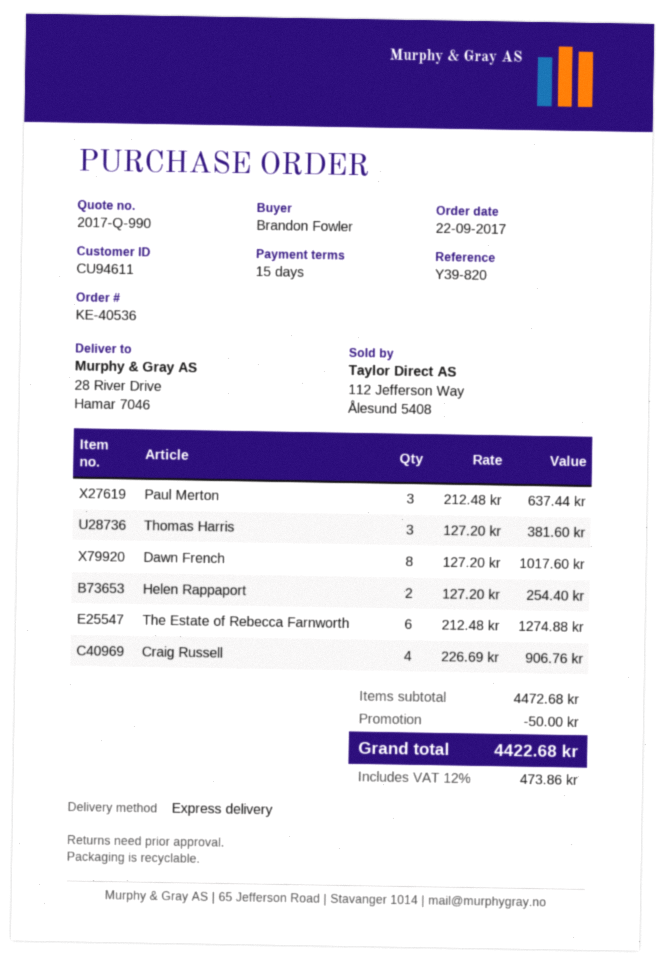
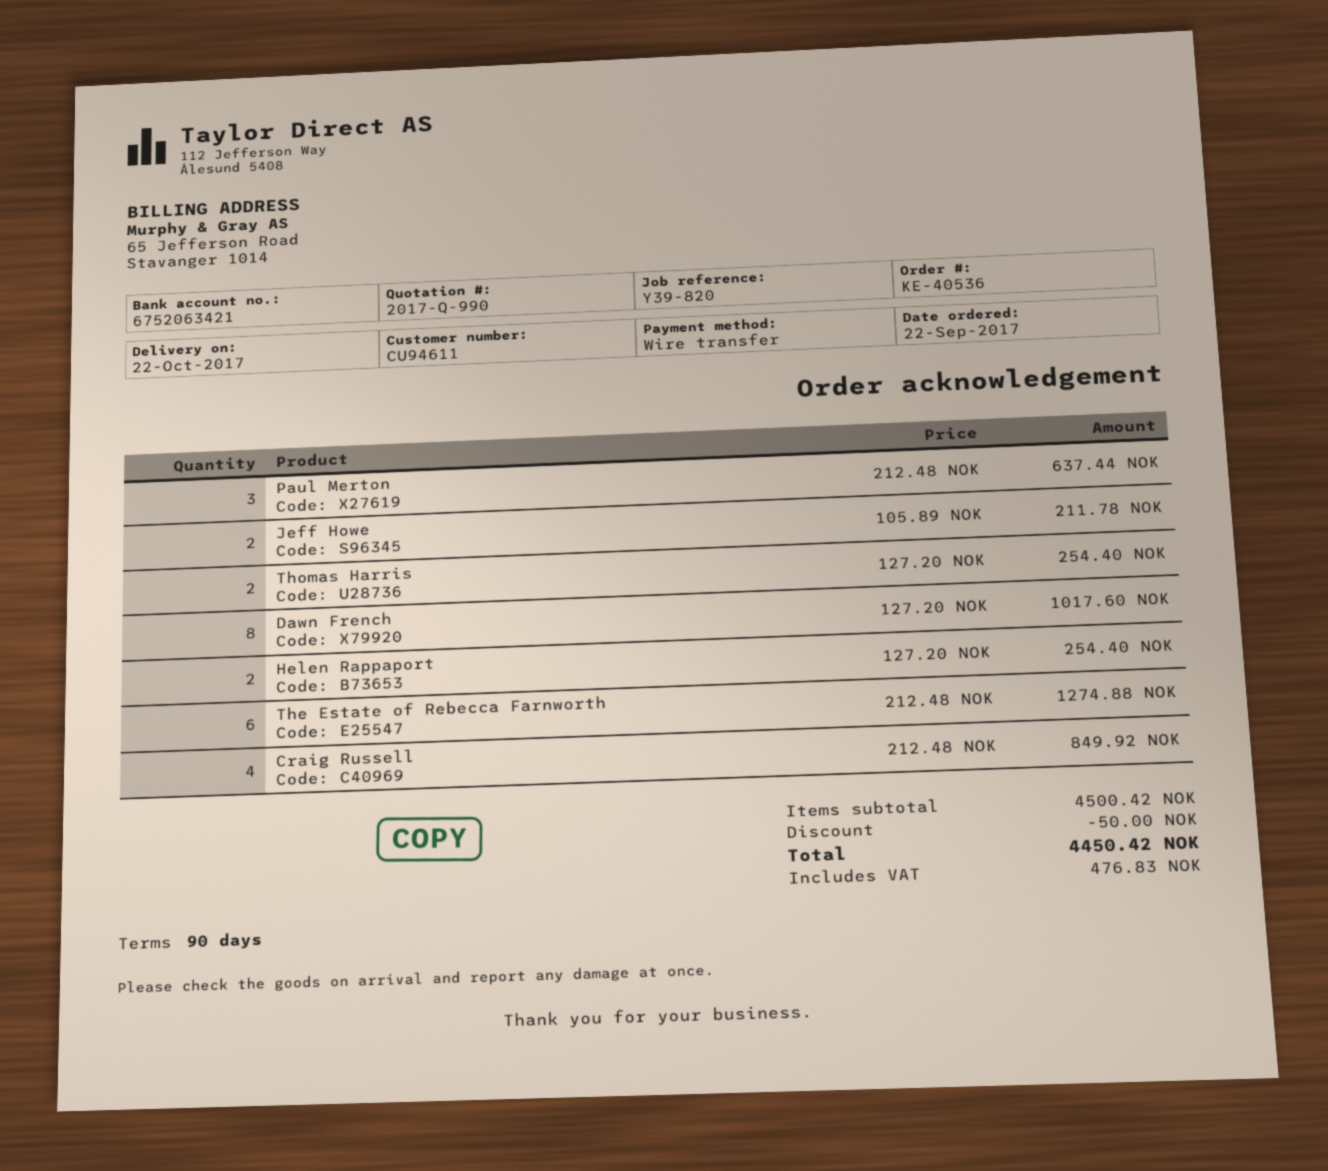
payment terms: 15 days -> 90 days
Thomas Harris: 3 x 127.20 = 381.60 -> 2 x 127.20 = 254.40
Craig Russell: 4 x 226.69 = 906.76 -> 4 x 212.48 = 849.92
Jeff Howe: none -> 2 x 105.89 = 211.78
subtotal: 4472.68 -> 4500.42
tax: 473.86 -> 476.83
total: 4422.68 -> 4450.42

